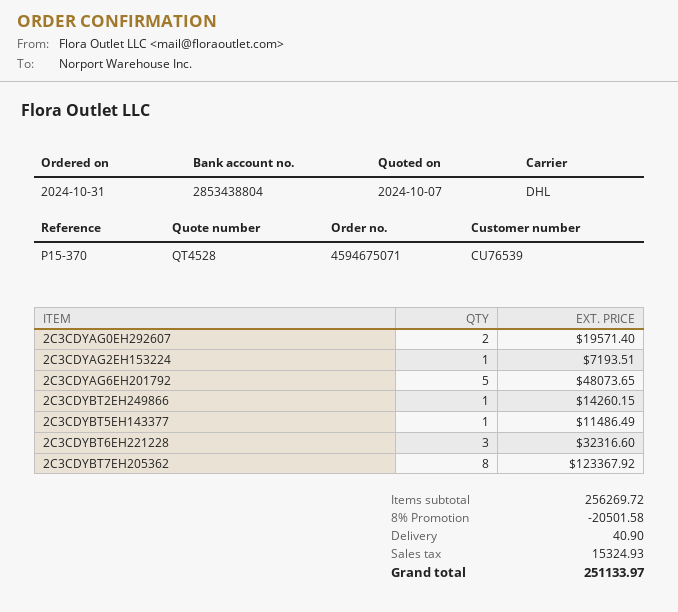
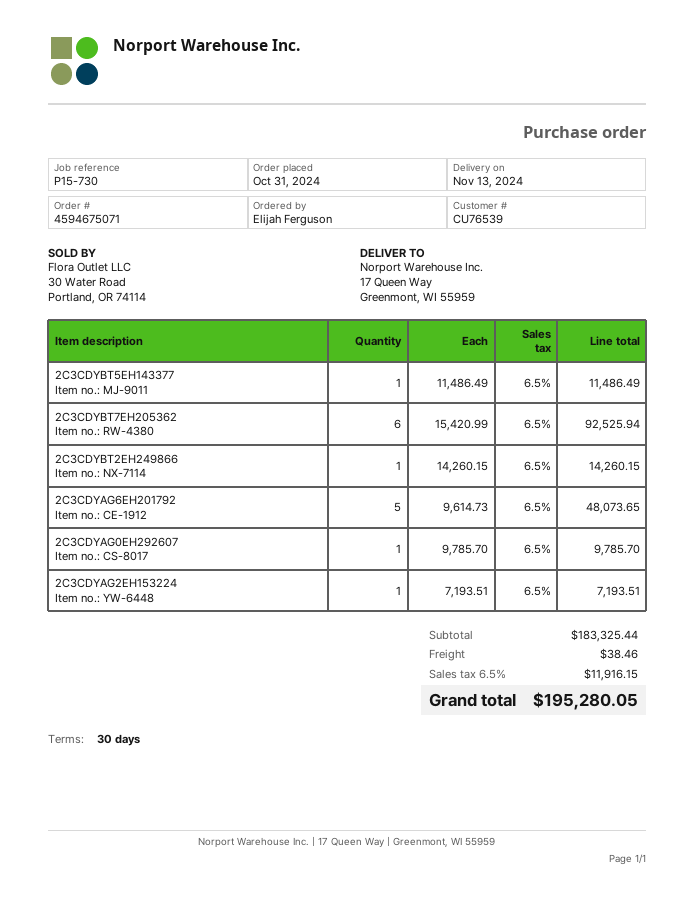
reference: P15-370 -> P15-730
2C3CDYAG0EH292607: 2 for 19571.40 -> 1 for 9785.70
2C3CDYBT6EH221228: 3 for 32316.60 -> none
2C3CDYBT7EH205362: 8 for 123367.92 -> 6 for 92525.94
subtotal: 256269.72 -> 183325.44
discount: 8% = 20501.58 -> none
shipping: 40.90 -> 38.46
tax: 15324.93 -> 11916.15
total: 251133.97 -> 195280.05

